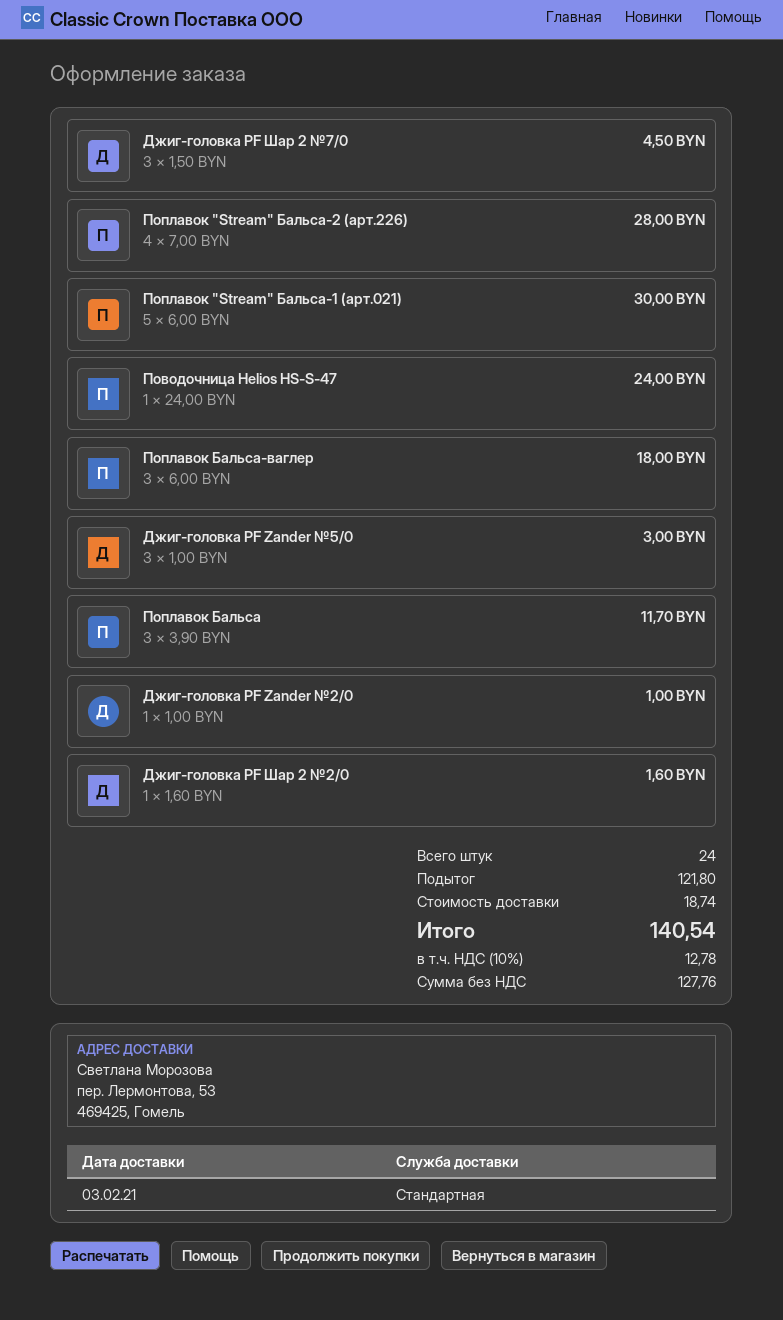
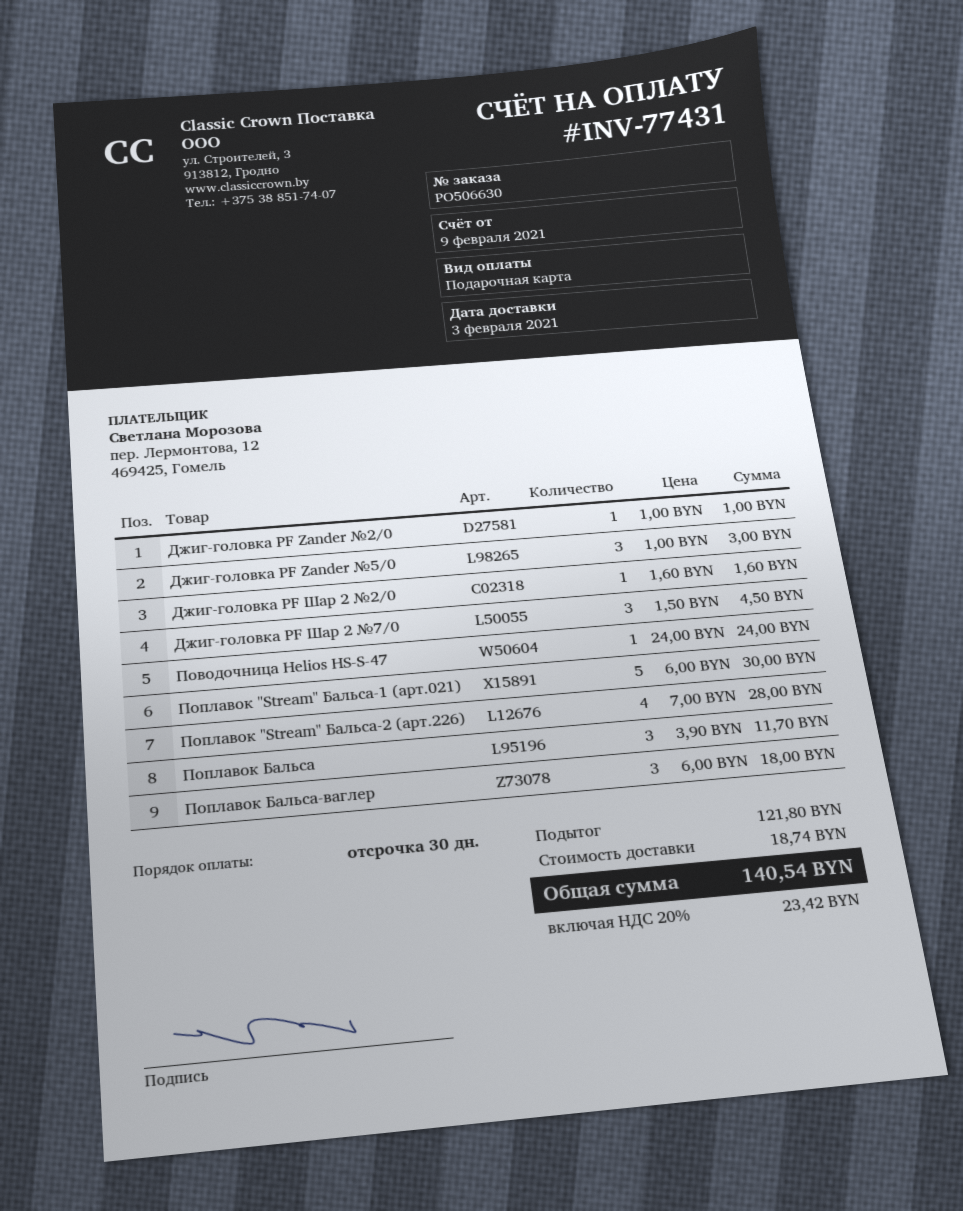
tax: 10% = 12.78 -> 20% = 23.42

